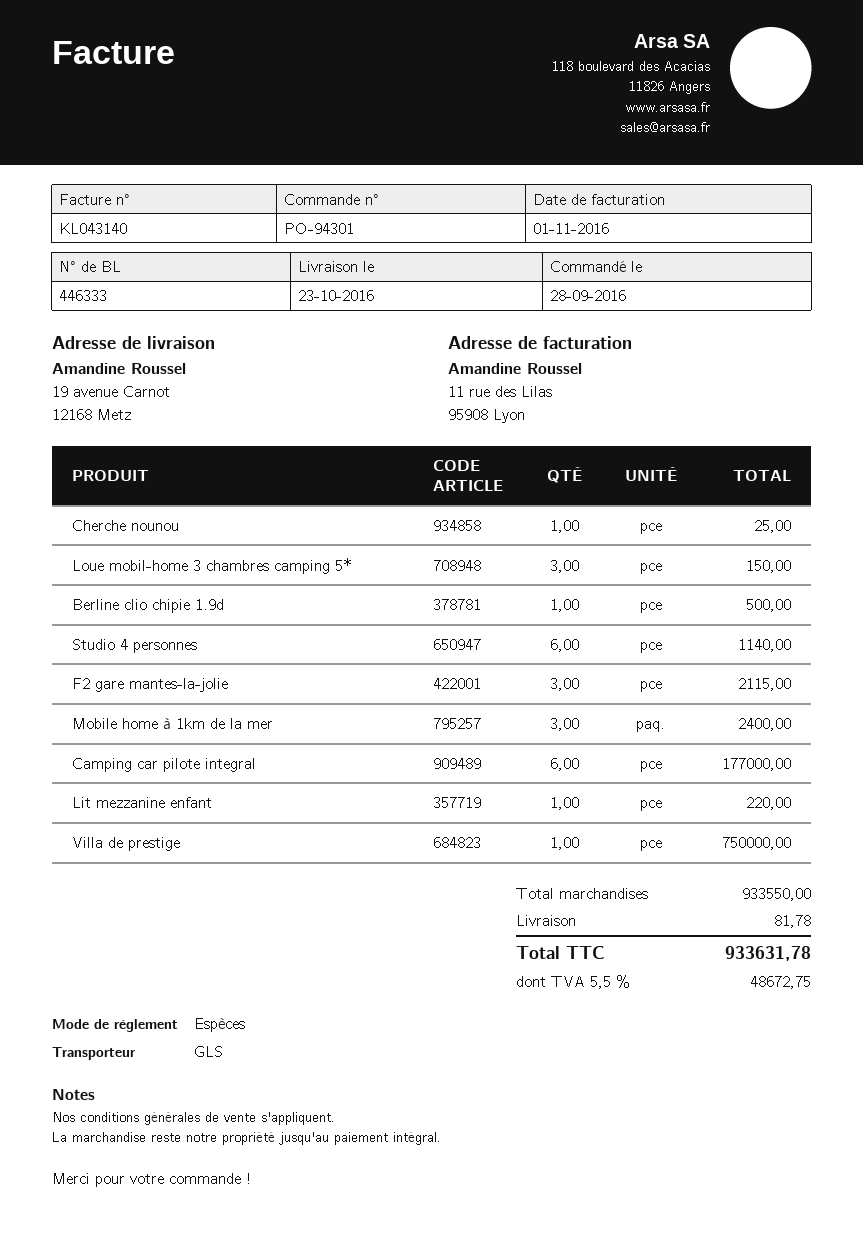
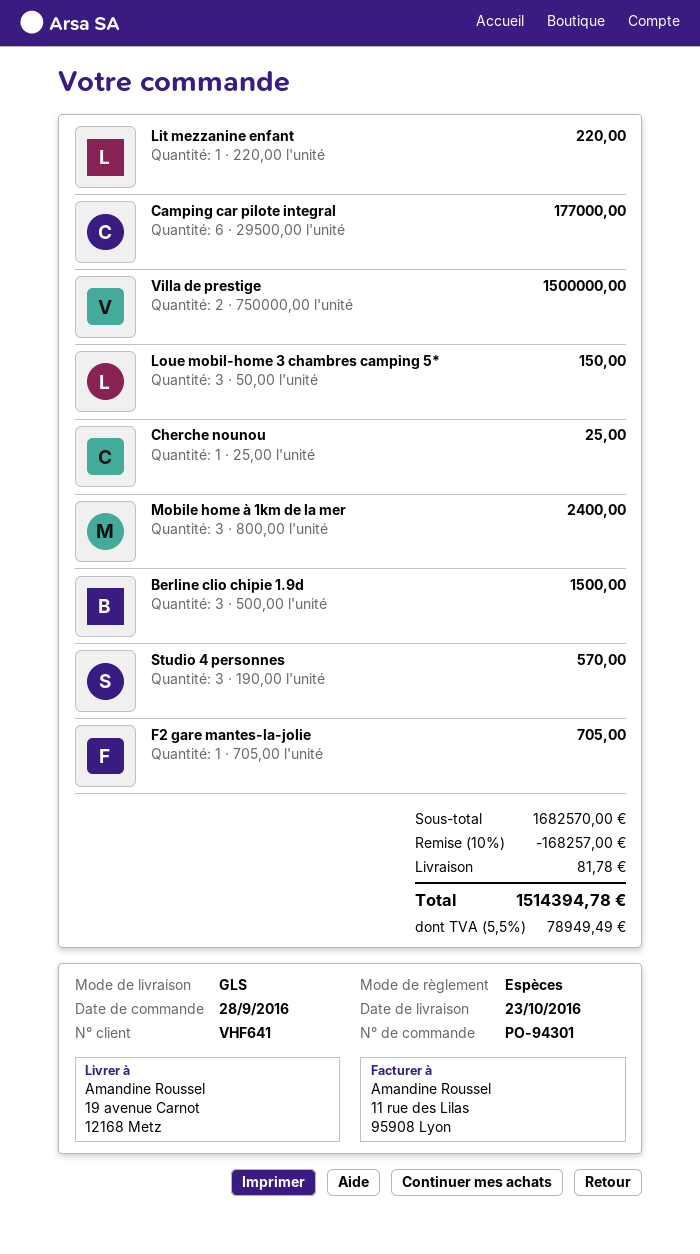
Berline clio chipie 1.9d: 1 for 500.00 -> 3 for 1500.00
Studio 4 personnes: 6 for 1140.00 -> 3 for 570.00
F2 gare mantes-la-jolie: 3 for 2115.00 -> 1 for 705.00
Villa de prestige: 1 for 750000.00 -> 2 for 1500000.00
subtotal: 933550.00 -> 1682570.00
discount: none -> 10% = 168257.00
tax: 5.5% = 48672.75 -> 5.5% = 78949.49
total: 933631.78 -> 1514394.78

